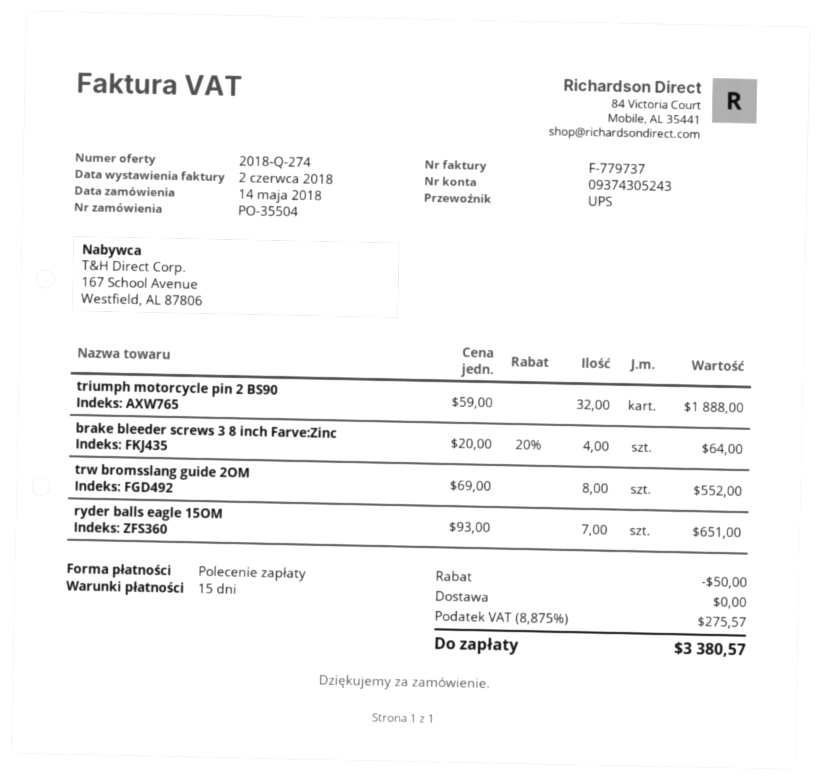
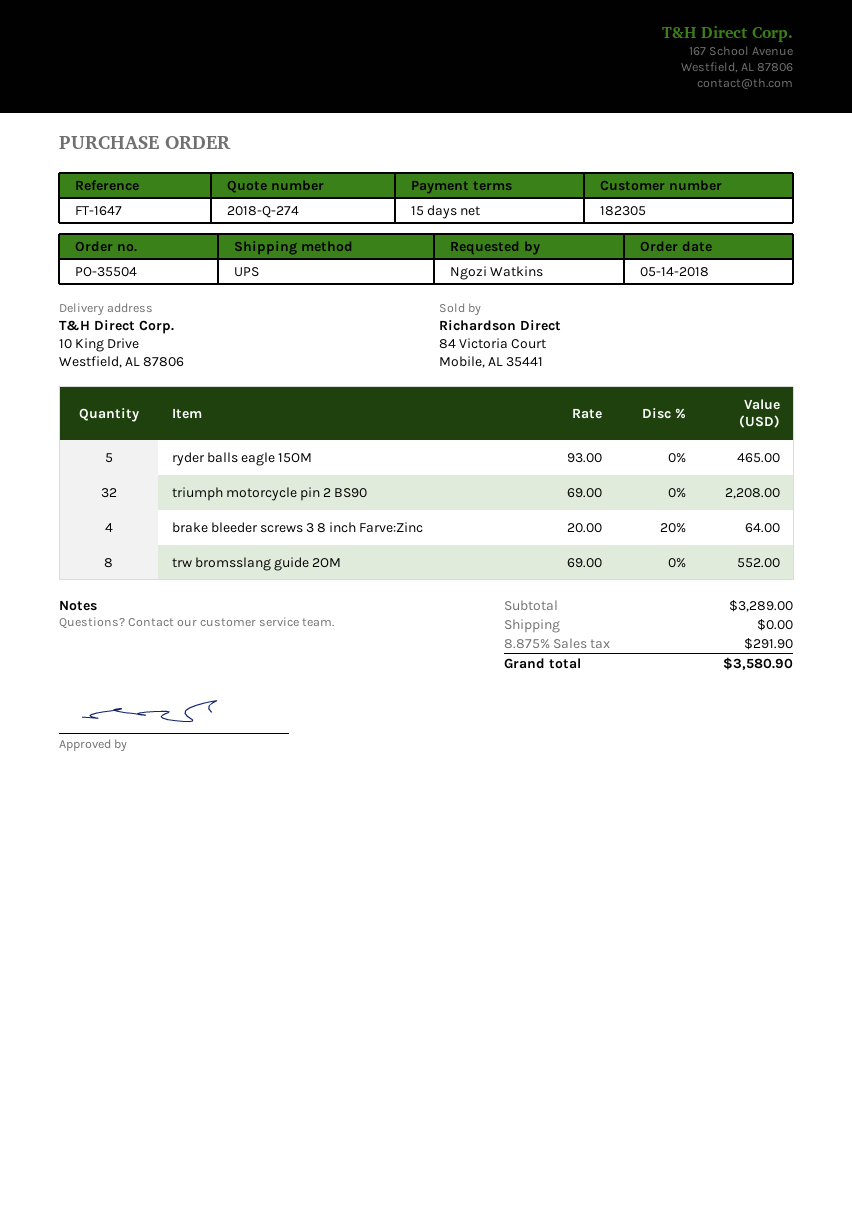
triumph motorcycle pin 2 BS90: 32 x 59.00 = 1888.00 -> 32 x 69.00 = 2208.00
ryder balls eagle 15OM: 7 x 93.00 = 651.00 -> 5 x 93.00 = 465.00
discount: 50.00 -> none
tax: 8.875% = 275.57 -> 8.875% = 291.90
total: 3380.57 -> 3580.90

